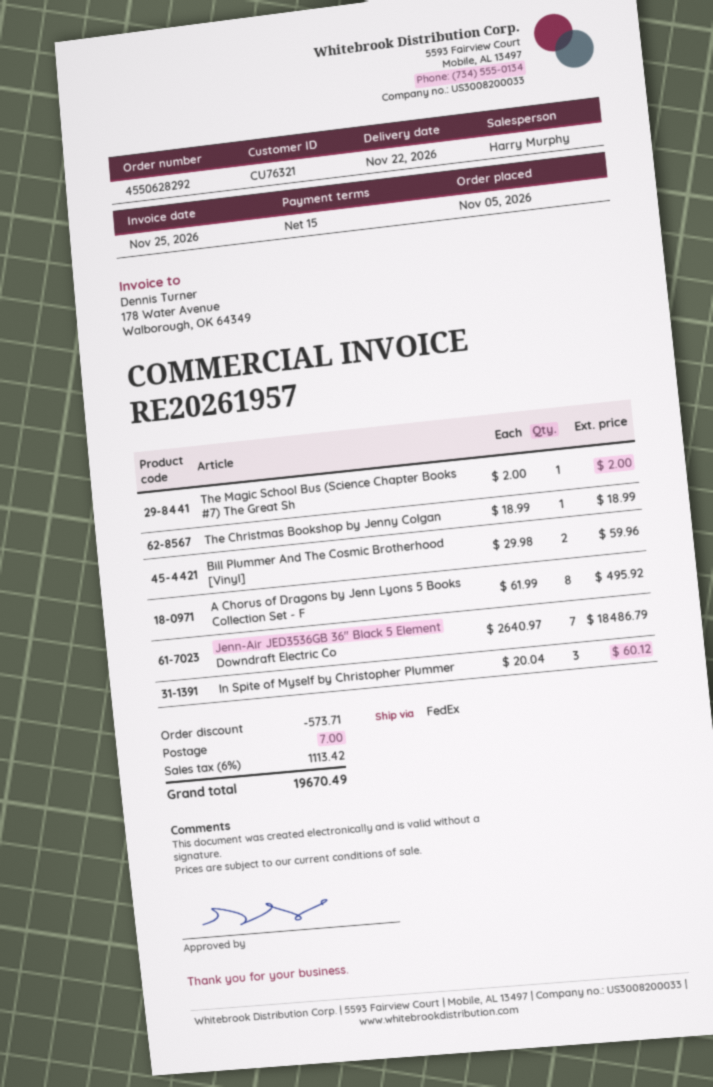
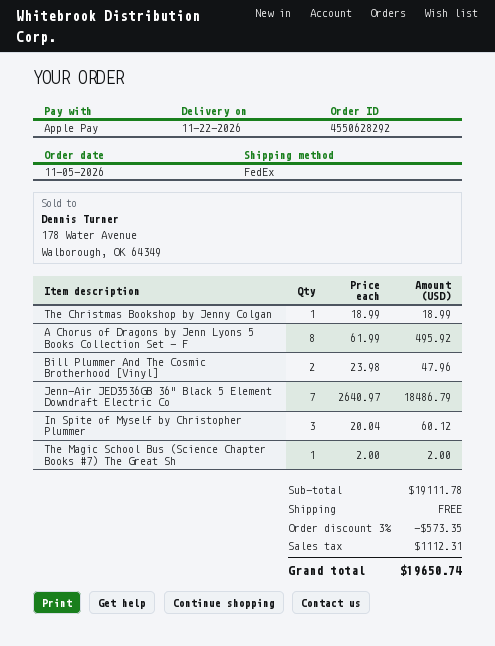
Bill Plummer And The Cosmic Brotherhood [Vinyl]: 2 x 29.98 = 59.96 -> 2 x 23.98 = 47.96
discount: 573.71 -> 573.35
shipping: 7.00 -> 0.00
tax: 1113.42 -> 1112.31
total: 19670.49 -> 19650.74

